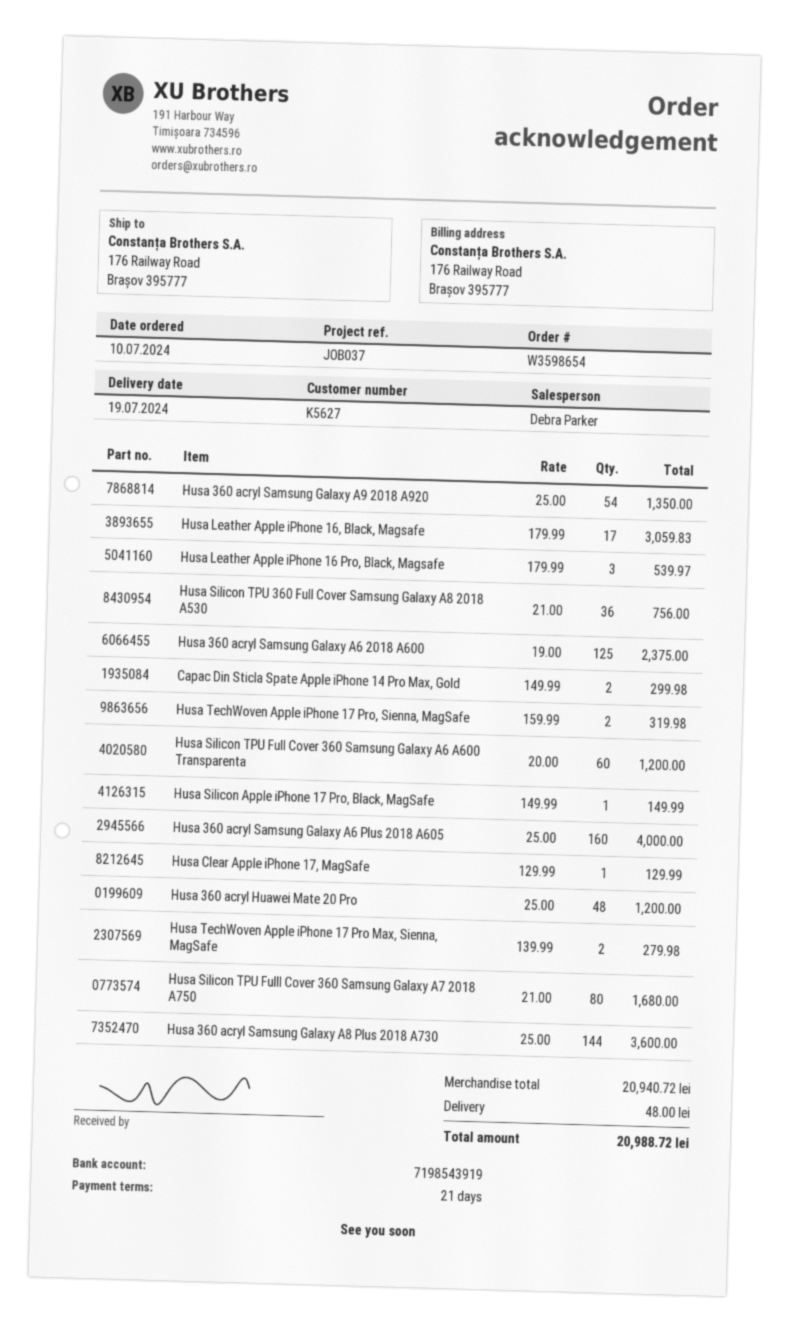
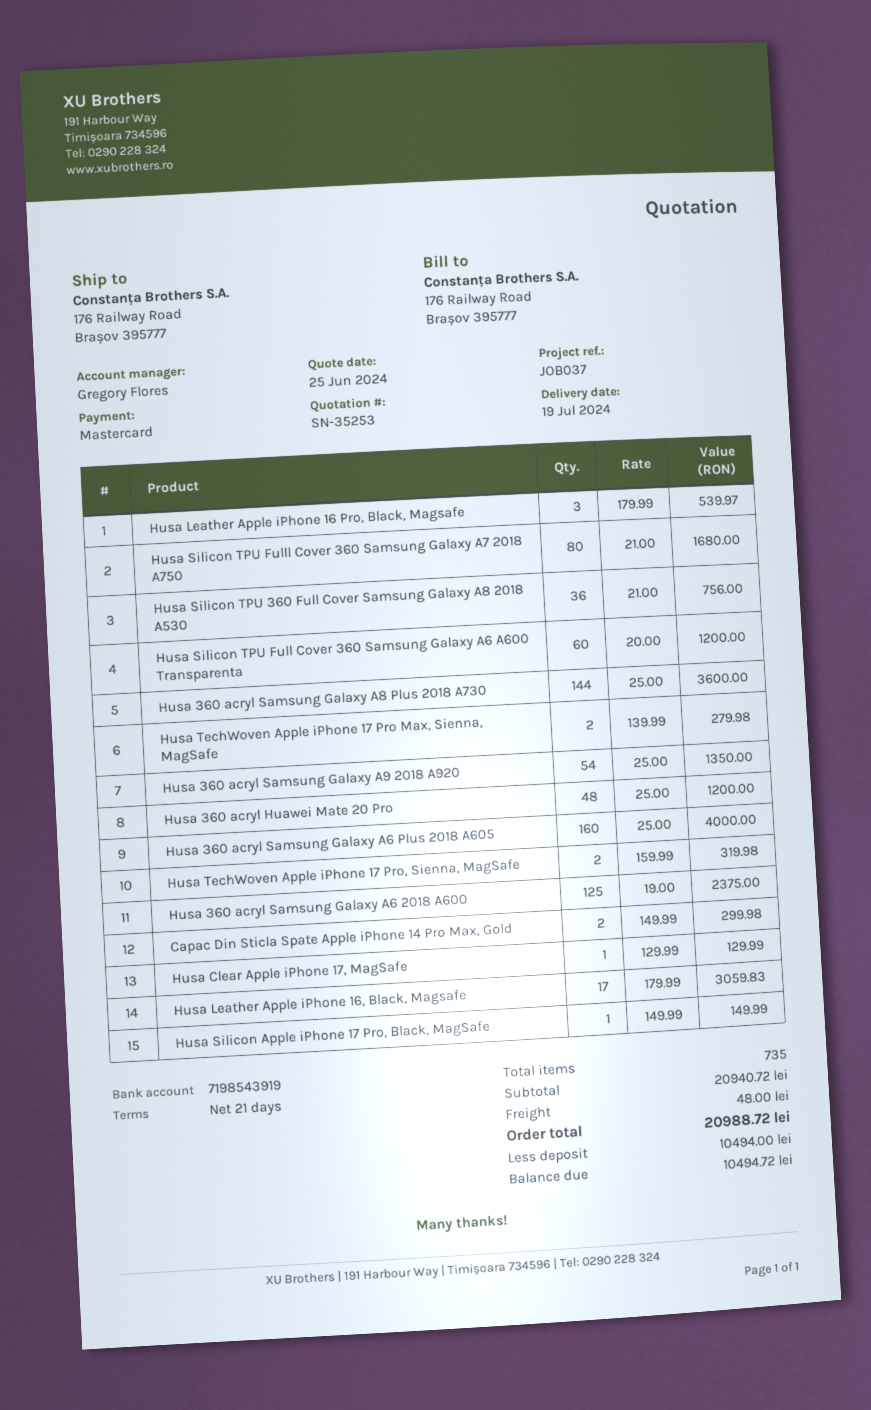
sales rep: Debra Parker -> Gregory Flores

